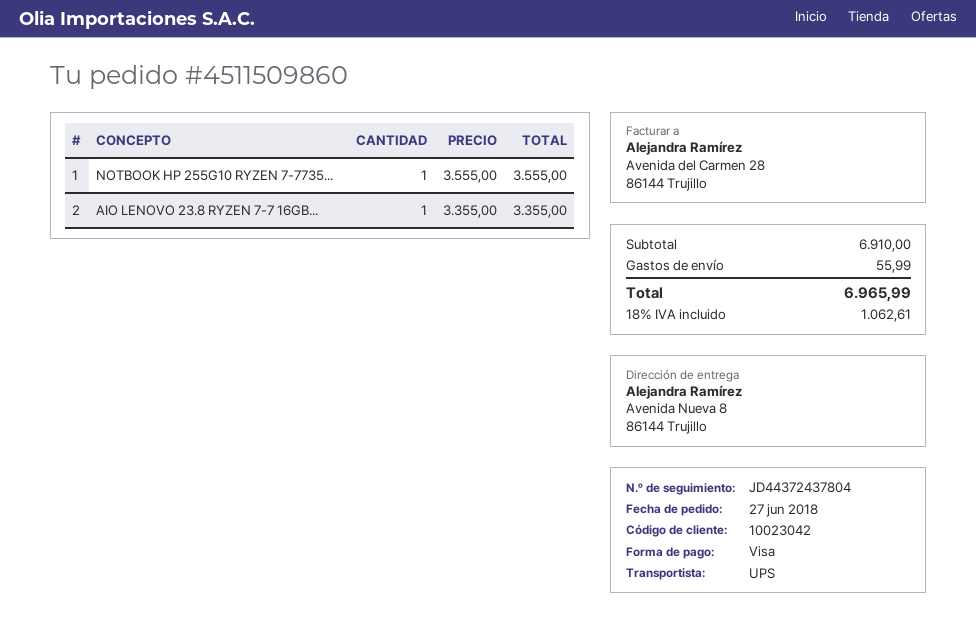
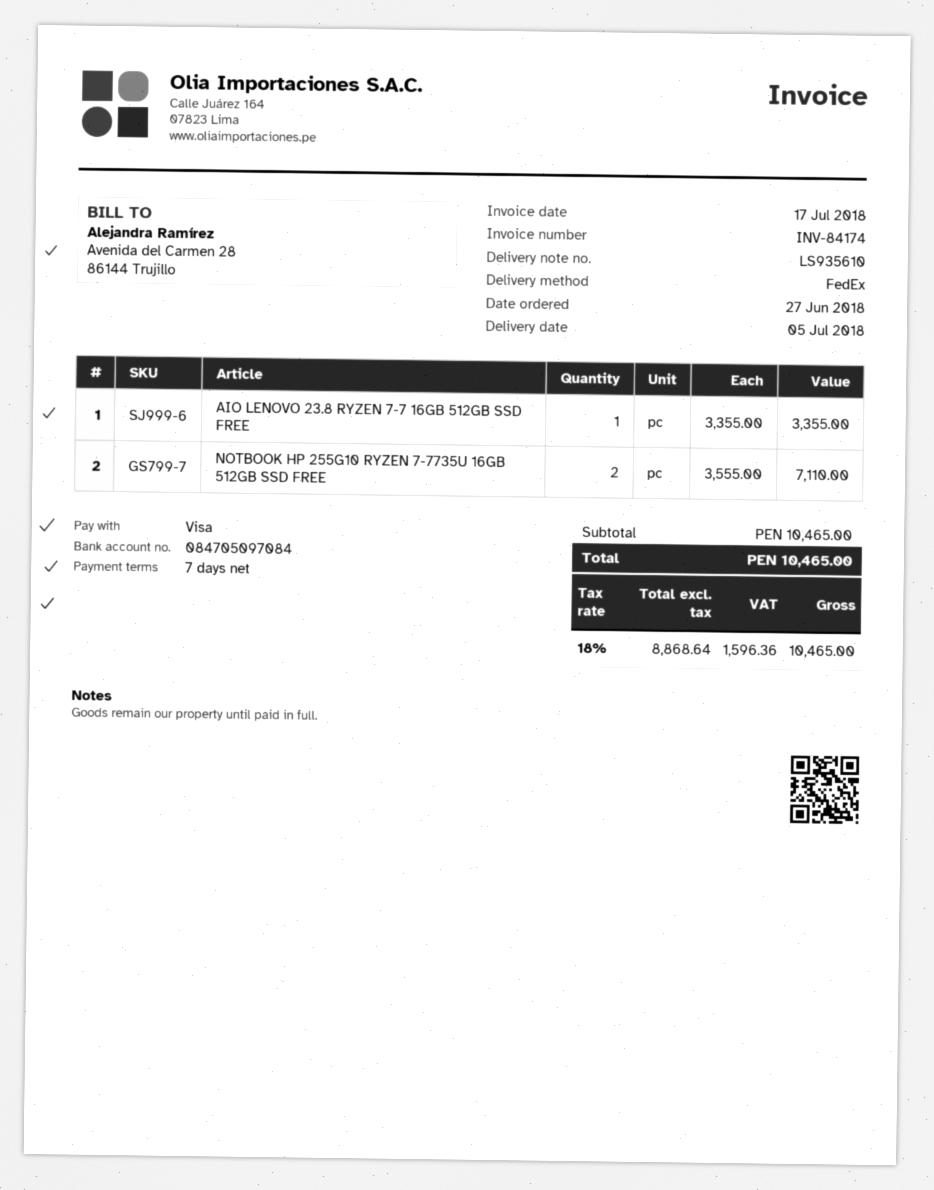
shipping method: UPS -> FedEx
NOTBOOK HP 255G10 RYZEN 7-7735...: 1 x 3555.00 = 3555.00 -> 2 x 3555.00 = 7110.00
subtotal: 6910.00 -> 10465.00
shipping: 55.99 -> none
tax: 18% = 1062.61 -> 18% = 1596.36
total: 6965.99 -> 10465.00

